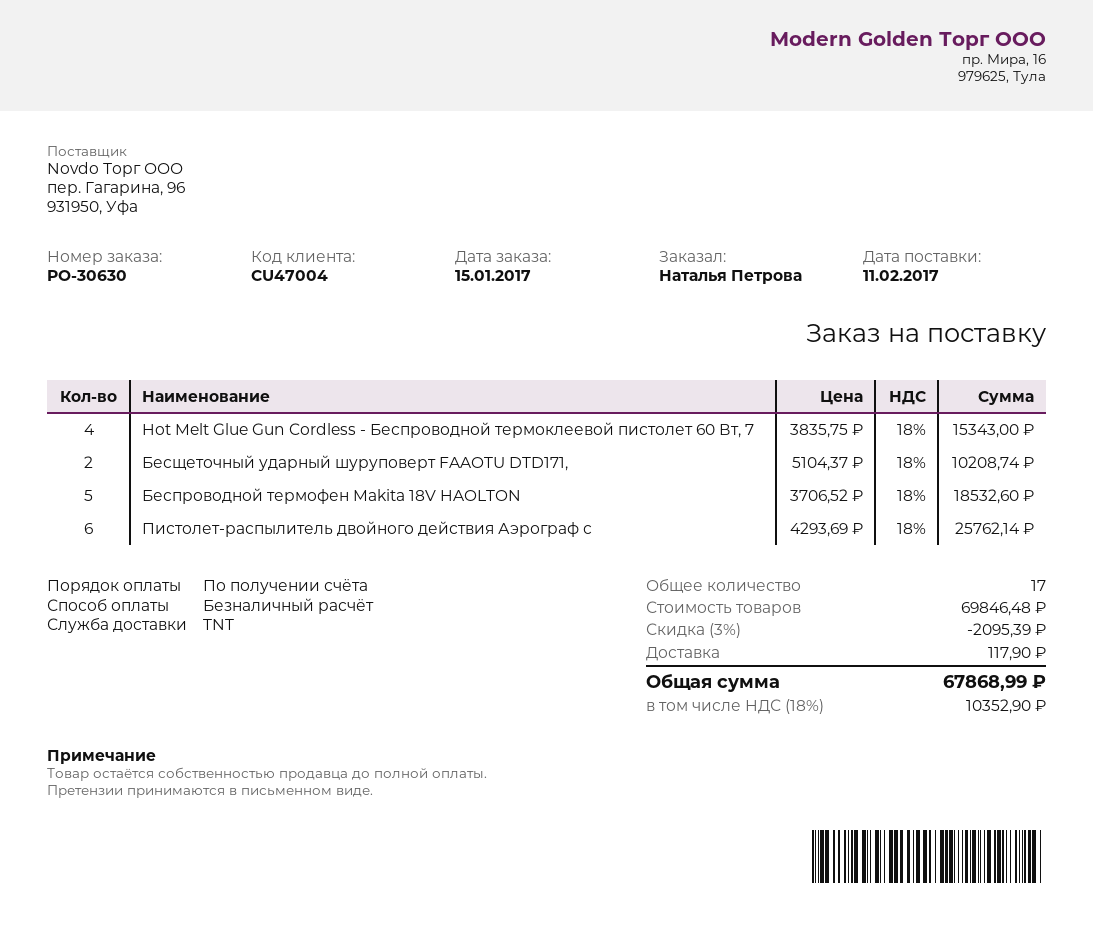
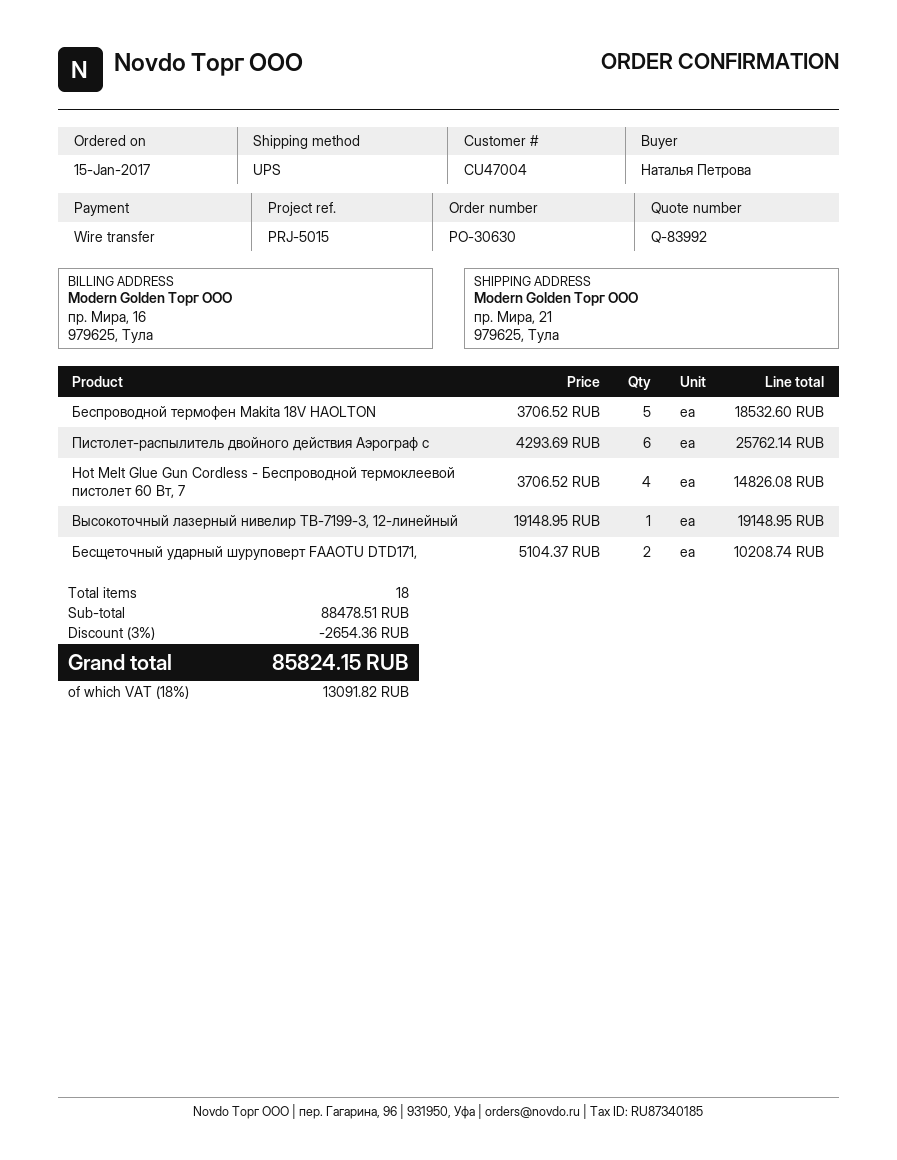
shipping method: TNT -> UPS
Hot Melt Glue Gun Cordless - Беспроводной термоклеевой пистолет 60 Вт, 7: 4 x 3835.75 = 15343.00 -> 4 x 3706.52 = 14826.08
Высокоточный лазерный нивелир TB-7199-3, 12-линейный: none -> 1 x 19148.95 = 19148.95
total quantity: 17 -> 18
subtotal: 69846.48 -> 88478.51
discount: 3% = 2095.39 -> 3% = 2654.36
shipping: 117.90 -> none
tax: 18% = 10352.90 -> 18% = 13091.82
total: 67868.99 -> 85824.15

